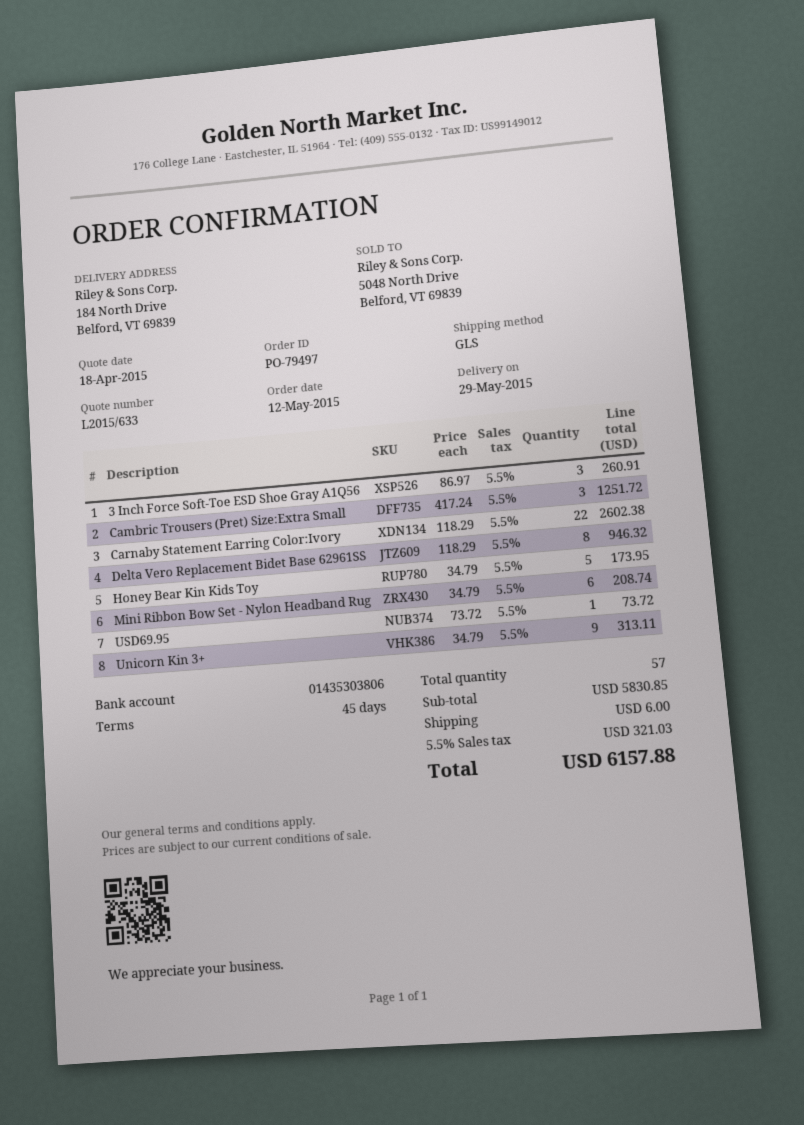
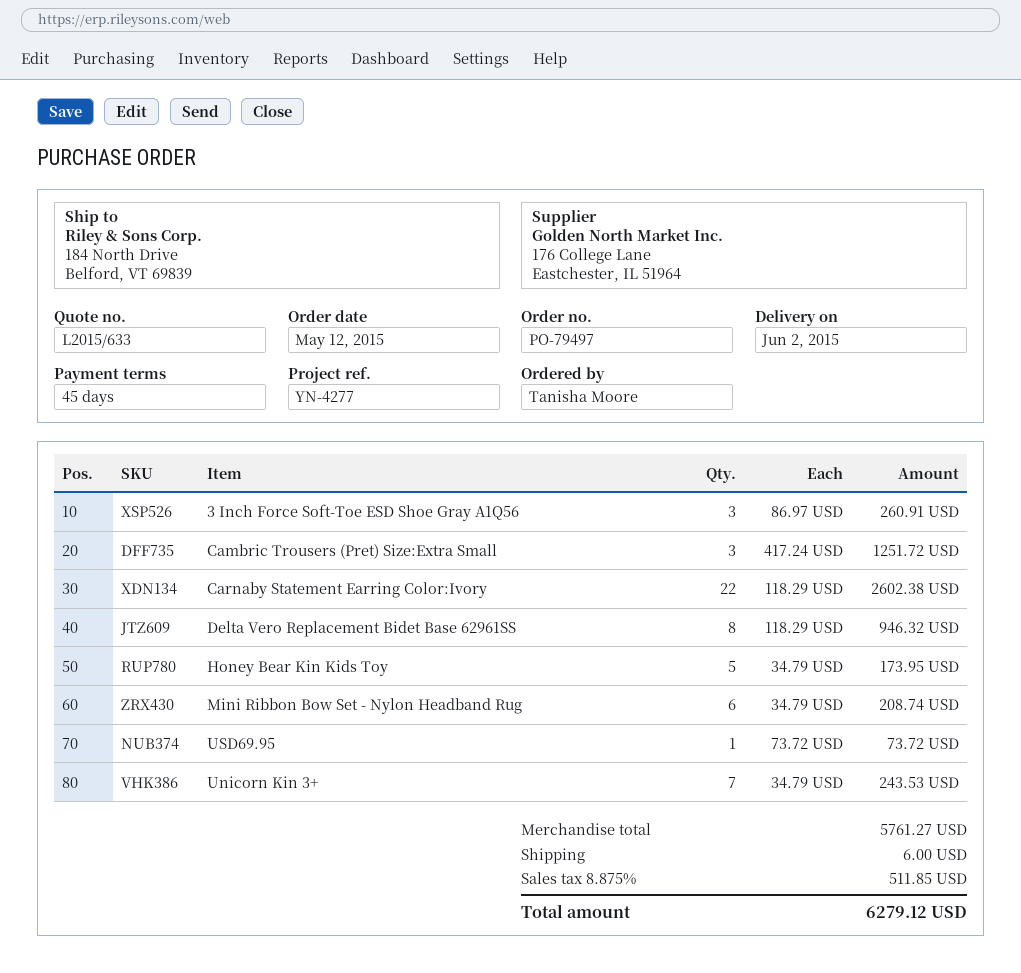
delivery date: 2015-05-29 -> 2015-06-02
Unicorn Kin 3+: 9 x 34.79 = 313.11 -> 7 x 34.79 = 243.53
subtotal: 5830.85 -> 5761.27
tax: 5.5% = 321.03 -> 8.875% = 511.85
total: 6157.88 -> 6279.12

